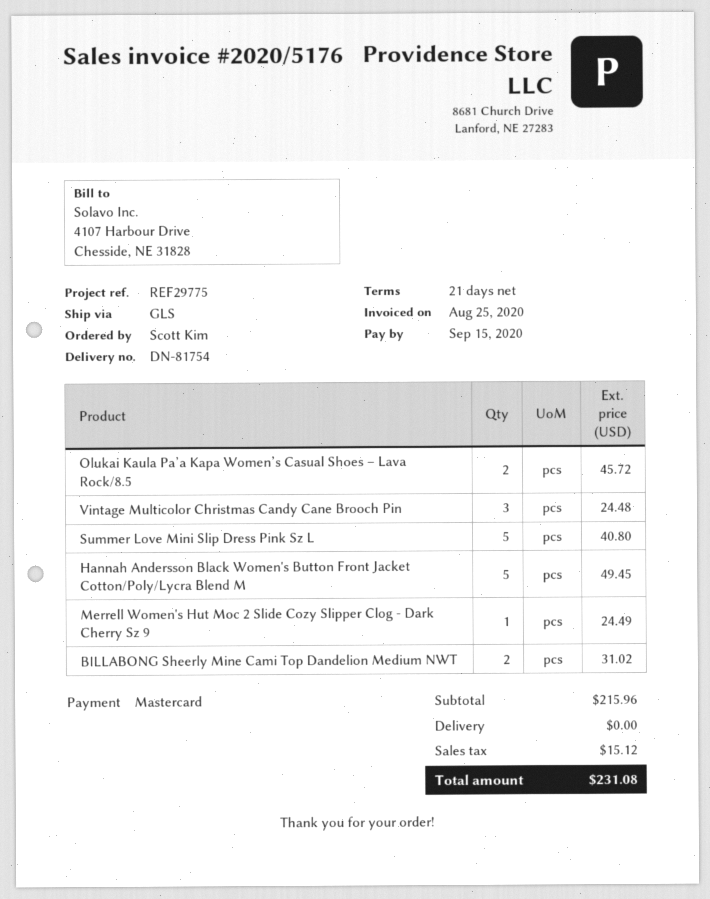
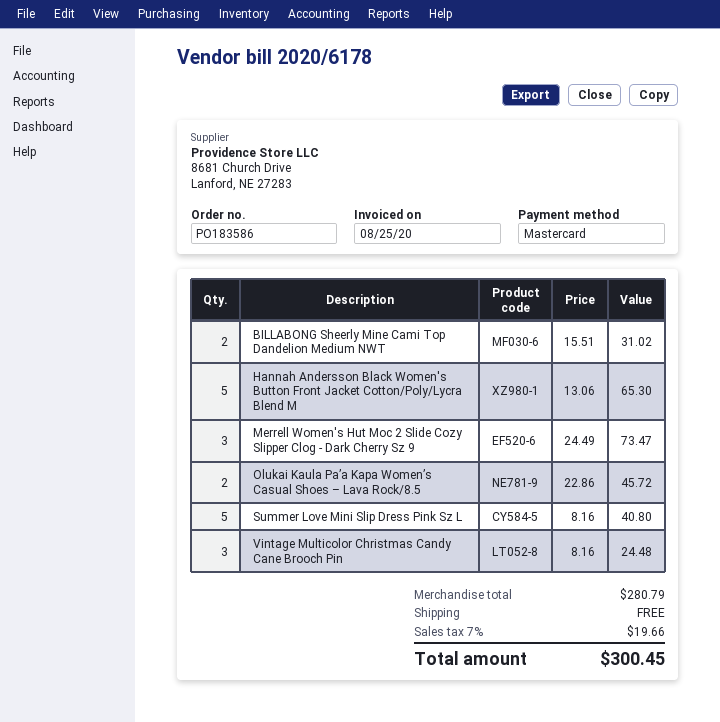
invoice number: 2020/5176 -> 2020/6178
Hannah Andersson Black Women's Button Front Jacket Cotton/Poly/Lycra Blend M: 5 for 49.45 -> 5 for 65.30
Merrell Women's Hut Moc 2 Slide Cozy Slipper Clog - Dark Cherry Sz 9: 1 for 24.49 -> 3 for 73.47
subtotal: 215.96 -> 280.79
tax: 15.12 -> 19.66
total: 231.08 -> 300.45

